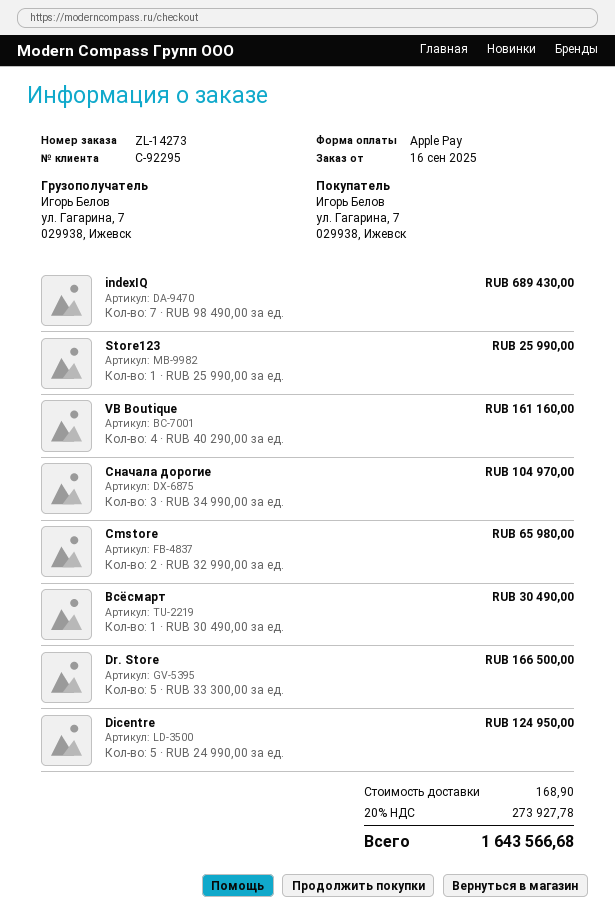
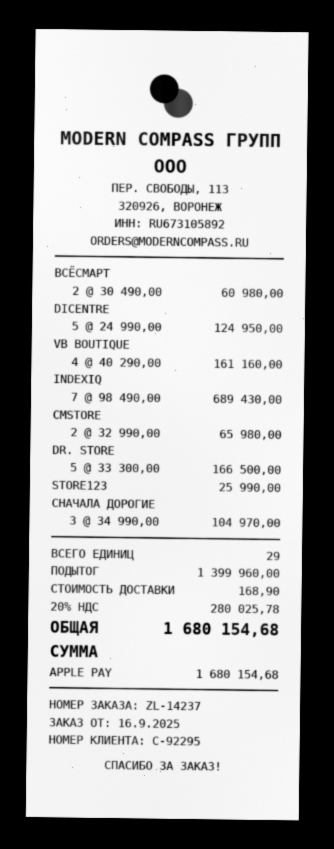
order number: ZL-14273 -> ZL-14237
Всёсмарт: 1 x 30490.00 = 30490.00 -> 2 x 30490.00 = 60980.00
tax: 20% = 273927.78 -> 20% = 280025.78
total: 1643566.68 -> 1680154.68

